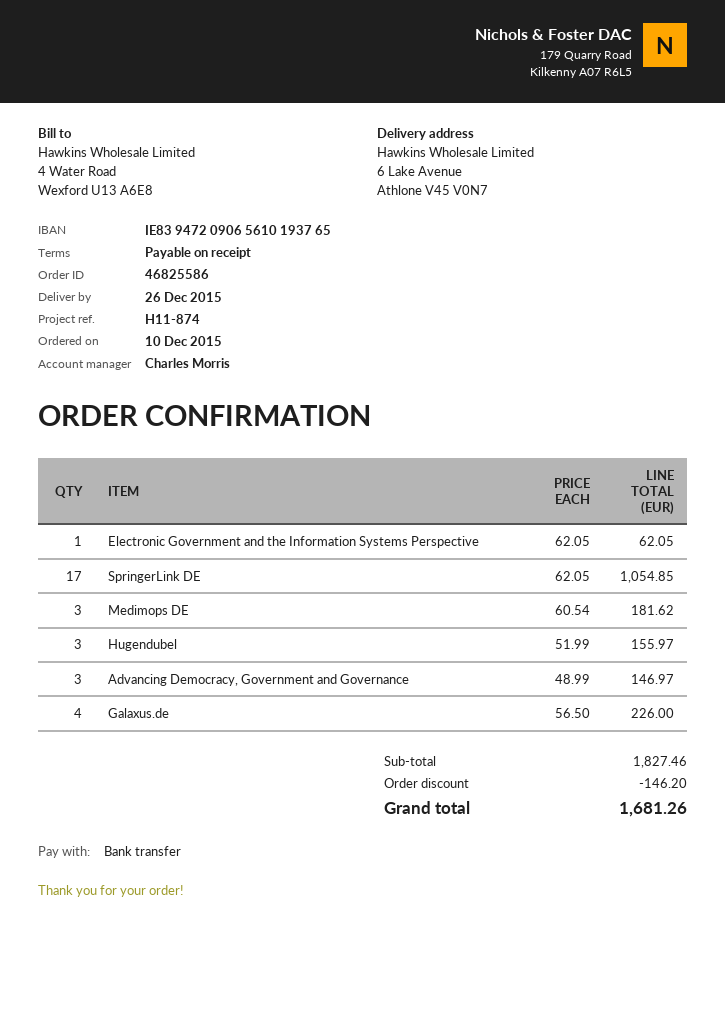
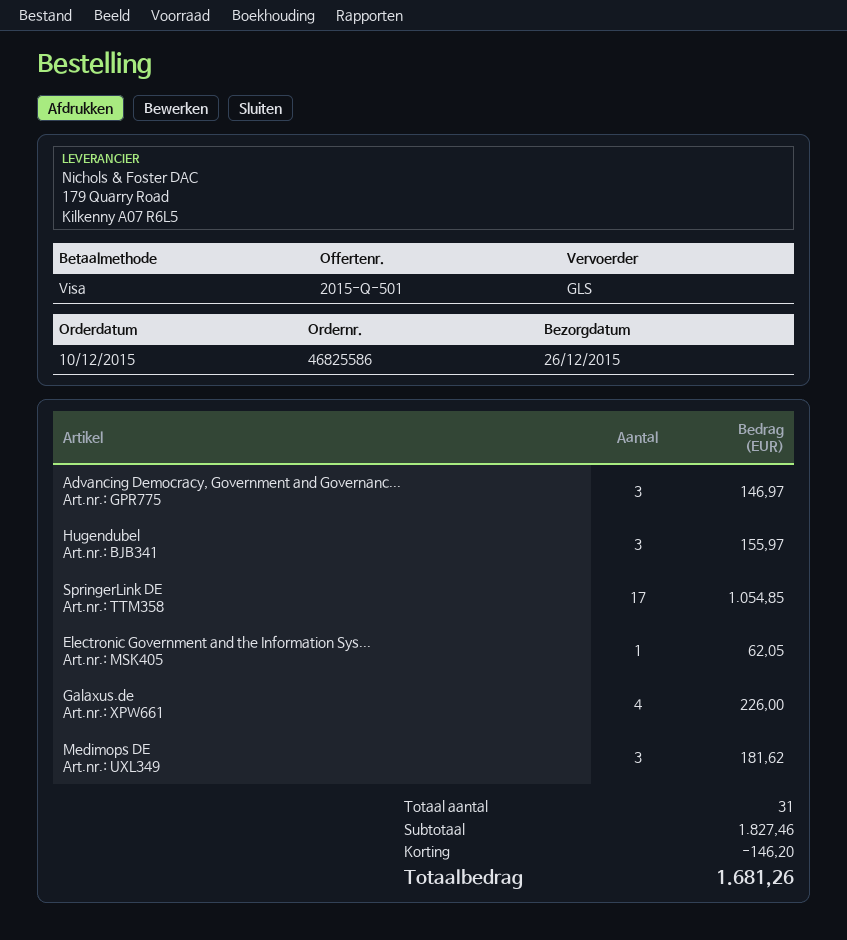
payment method: bank transfer -> Visa

